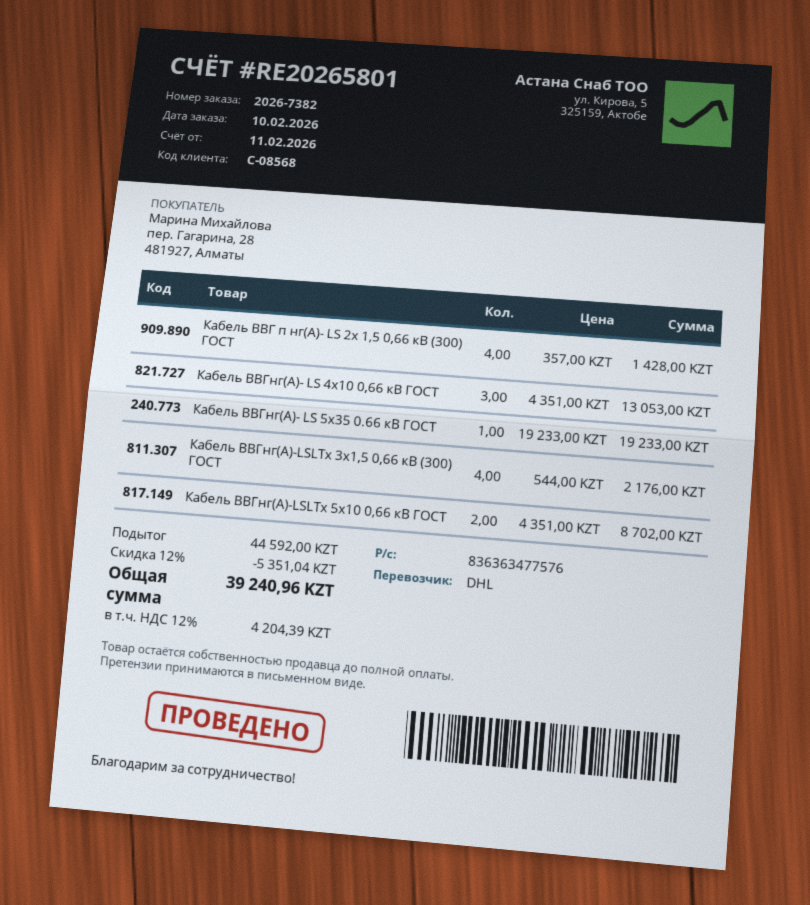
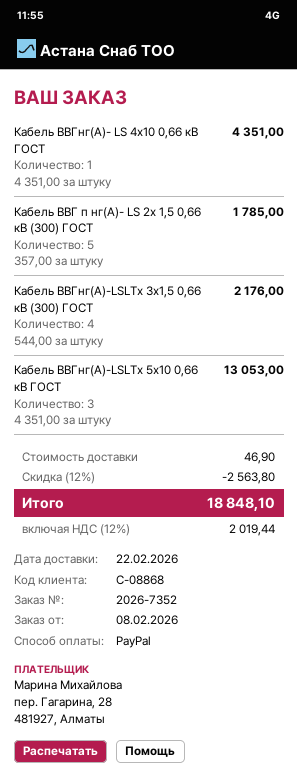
order number: 2026-7382 -> 2026-7352
order date: 2026-02-10 -> 2026-02-08
customer number: C-08568 -> C-08868
Кабель ВВГ п нг(А)- LS 2х 1,5 0,66 кВ (300) ГОСТ: 4 x 357.00 = 1428.00 -> 5 x 357.00 = 1785.00
Кабель ВВГнг(А)- LS 4х10 0,66 кВ ГОСТ: 3 x 4351.00 = 13053.00 -> 1 x 4351.00 = 4351.00
Кабель ВВГнг(А)- LS 5х35 0.66 кВ ГОСТ: 1 x 19233.00 = 19233.00 -> none
Кабель ВВГнг(А)-LSLTx 5х10 0,66 кВ ГОСТ: 2 x 4351.00 = 8702.00 -> 3 x 4351.00 = 13053.00
discount: 12% = 5351.04 -> 12% = 2563.80
shipping: none -> 46.90
tax: 12% = 4204.39 -> 12% = 2019.44
total: 39240.96 -> 18848.10

